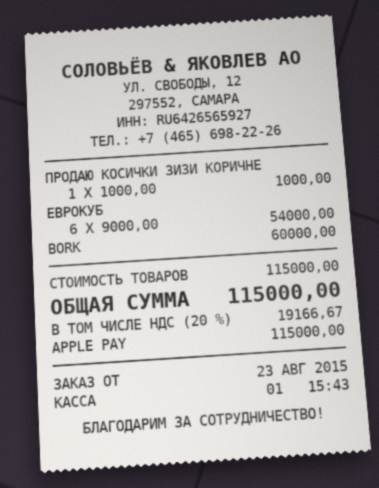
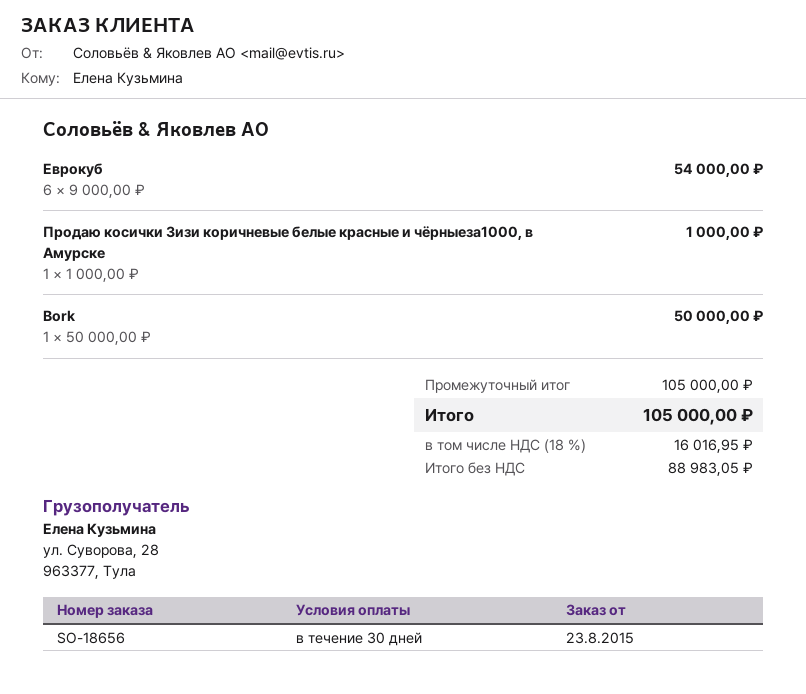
BORK: 1 x 60000.00 = 60000.00 -> 1 x 50000.00 = 50000.00
subtotal: 115000.00 -> 105000.00
tax: 20% = 19166.67 -> 18% = 16016.95
total: 115000.00 -> 105000.00

